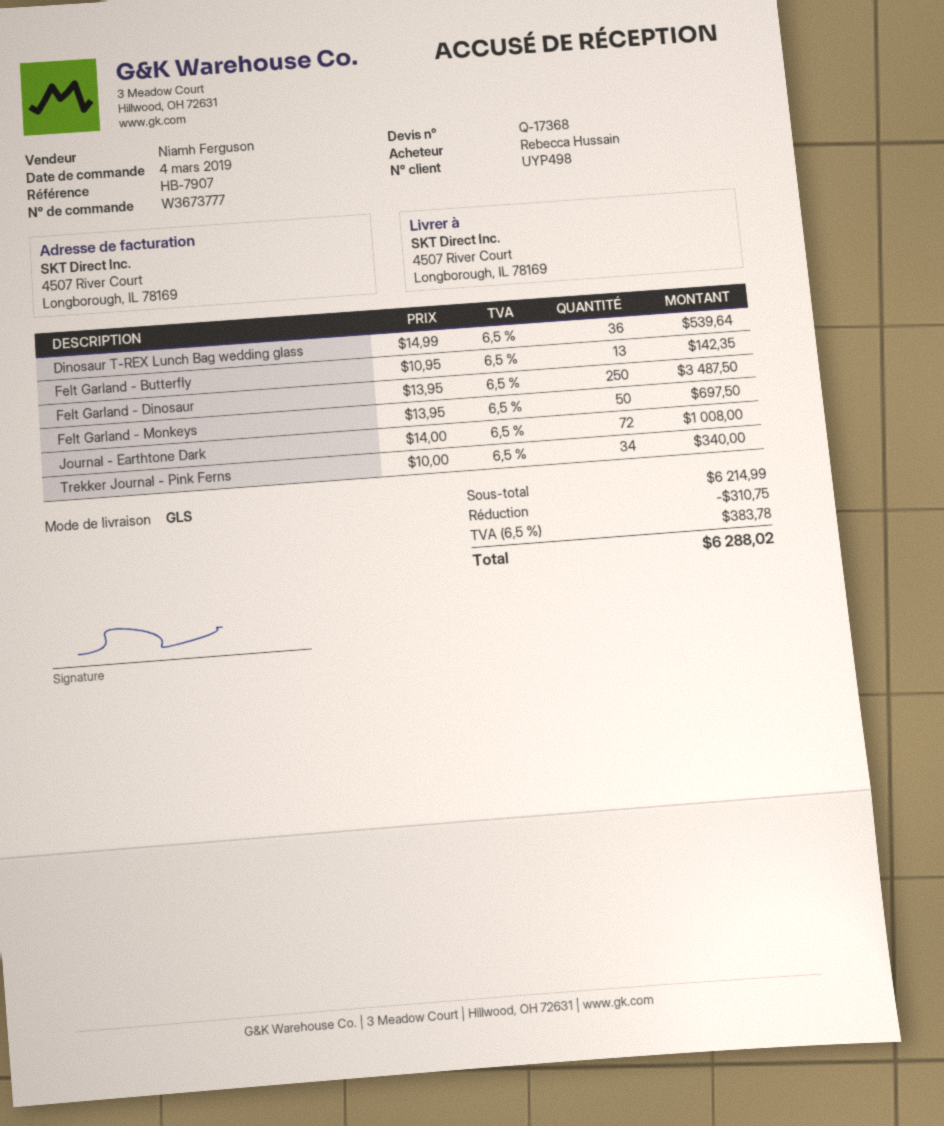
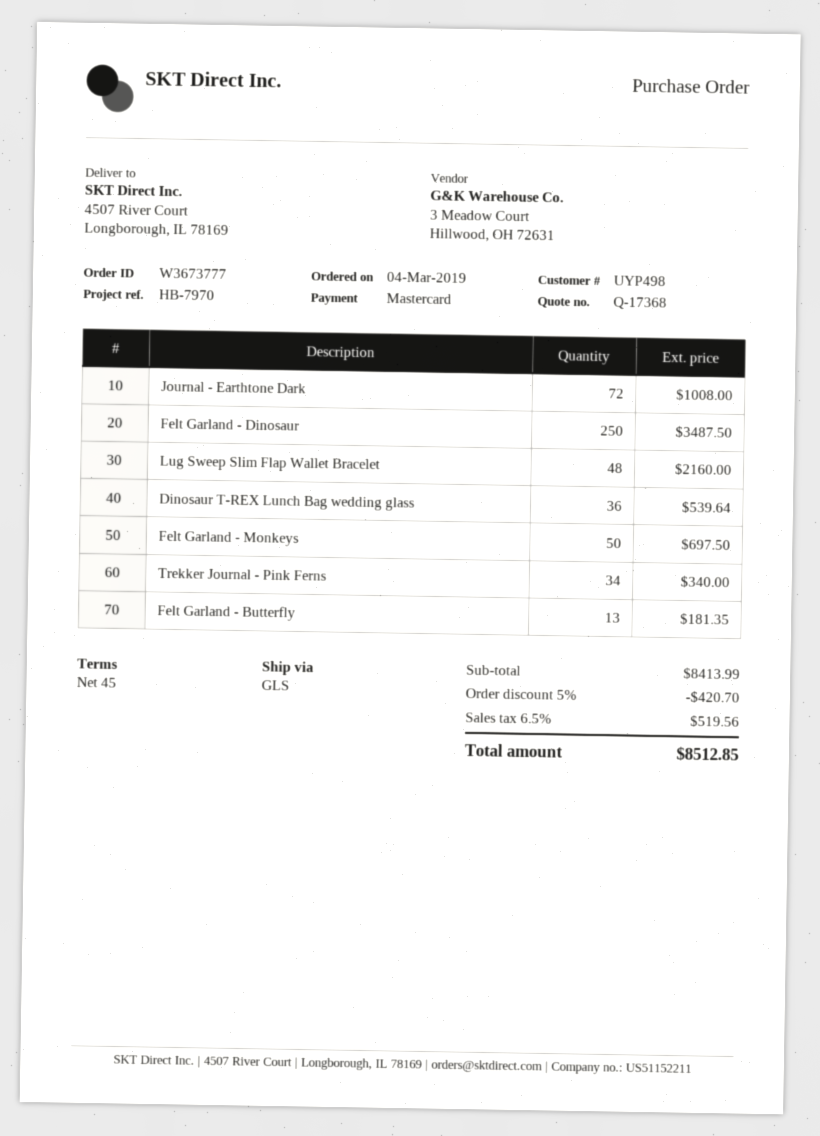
reference: HB-7907 -> HB-7970
Felt Garland - Butterfly: 13 for 142.35 -> 13 for 181.35
Lug Sweep Slim Flap Wallet Bracelet: none -> 48 for 2160.00
subtotal: 6214.99 -> 8413.99
discount: 310.75 -> 420.70
tax: 6.5% = 383.78 -> 6.5% = 519.56
total: 6288.02 -> 8512.85

